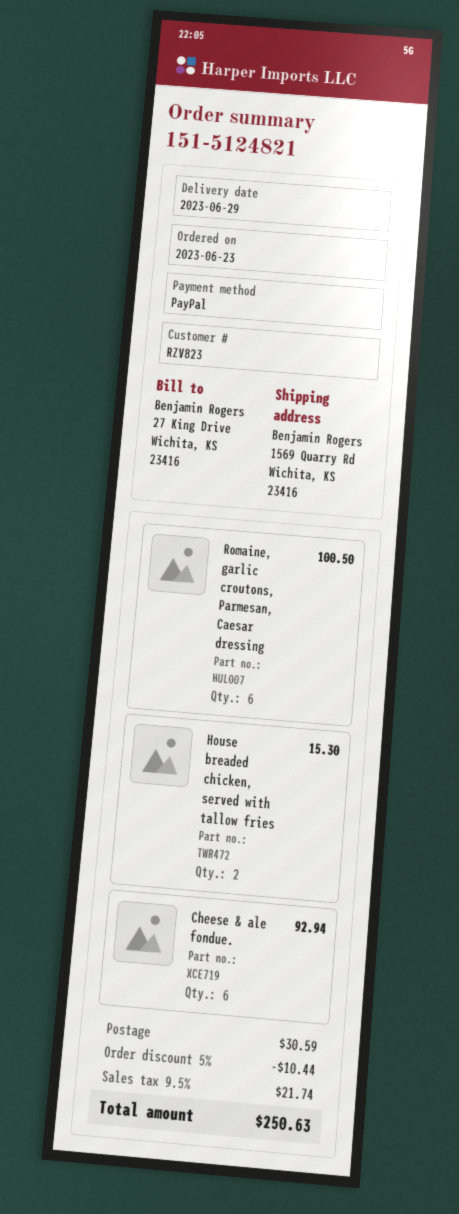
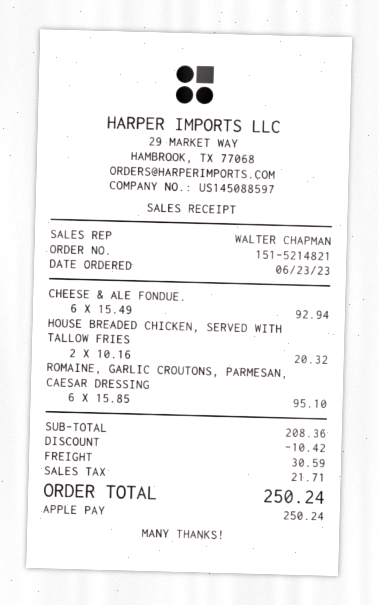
order number: 151-5124821 -> 151-5214821
payment method: PayPal -> Apple Pay
Romaine, garlic croutons, Parmesan, Caesar dressing: 6 for 100.50 -> 6 for 95.10
House breaded chicken, served with tallow fries: 2 for 15.30 -> 2 for 20.32
discount: 10.44 -> 10.42
tax: 21.74 -> 21.71
total: 250.63 -> 250.24

